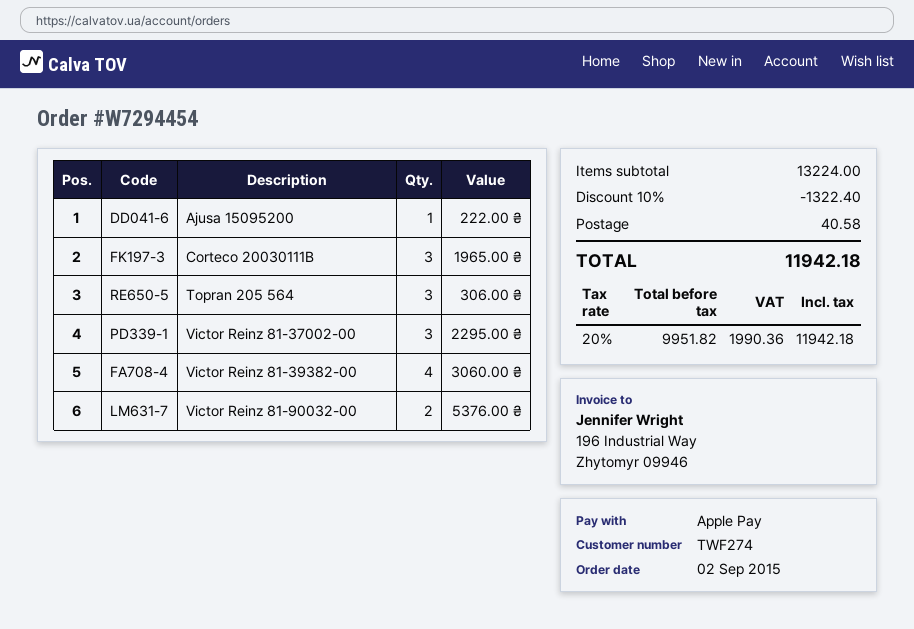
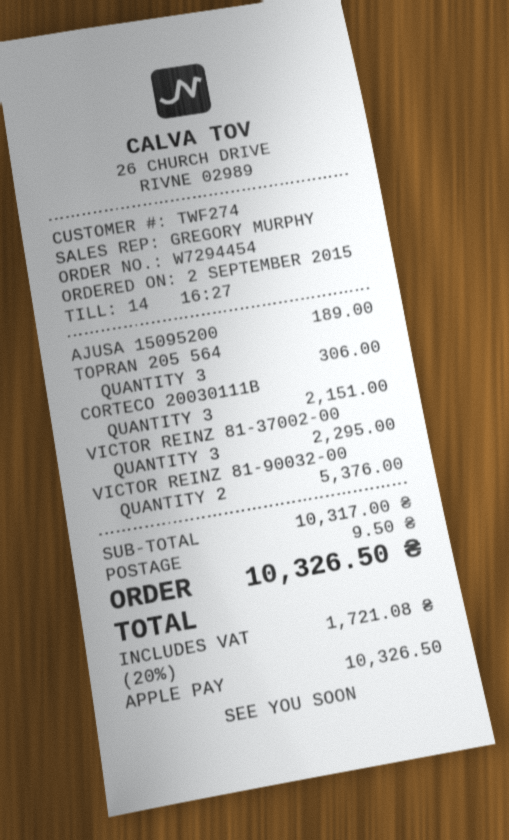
Ajusa 15095200: 1 for 222.00 -> 1 for 189.00
Corteco 20030111B: 3 for 1965.00 -> 3 for 2151.00
Victor Reinz 81-39382-00: 4 for 3060.00 -> none
subtotal: 13224.00 -> 10317.00
discount: 10% = 1322.40 -> none
shipping: 40.58 -> 9.50
tax: 20% = 1990.36 -> 20% = 1721.08
total: 11942.18 -> 10326.50

